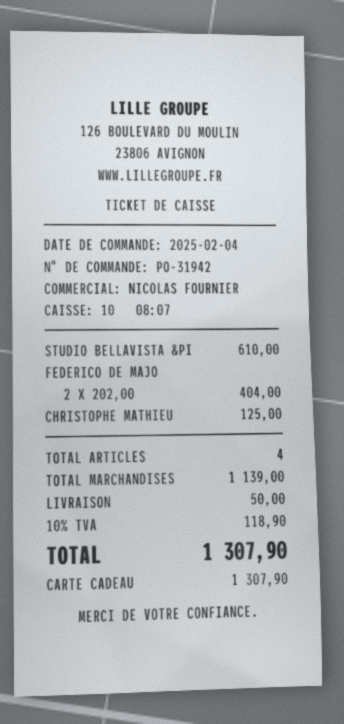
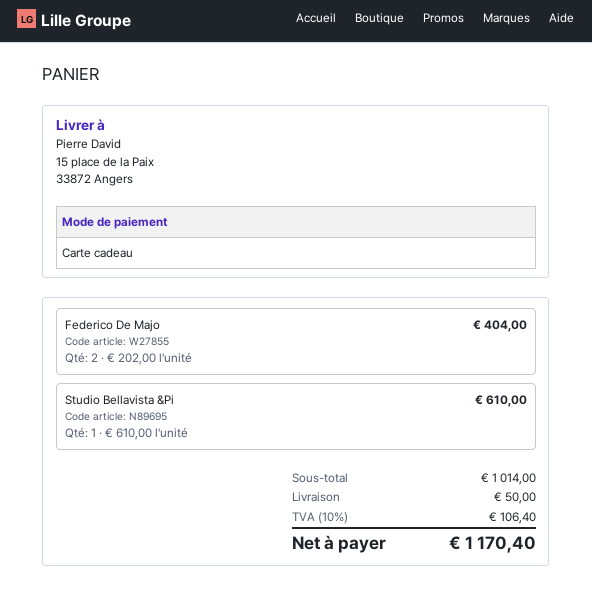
CHRISTOPHE MATHIEU: 1 x 125.00 = 125.00 -> none
subtotal: 1139.00 -> 1014.00
tax: 10% = 118.90 -> 10% = 106.40
total: 1307.90 -> 1170.40

